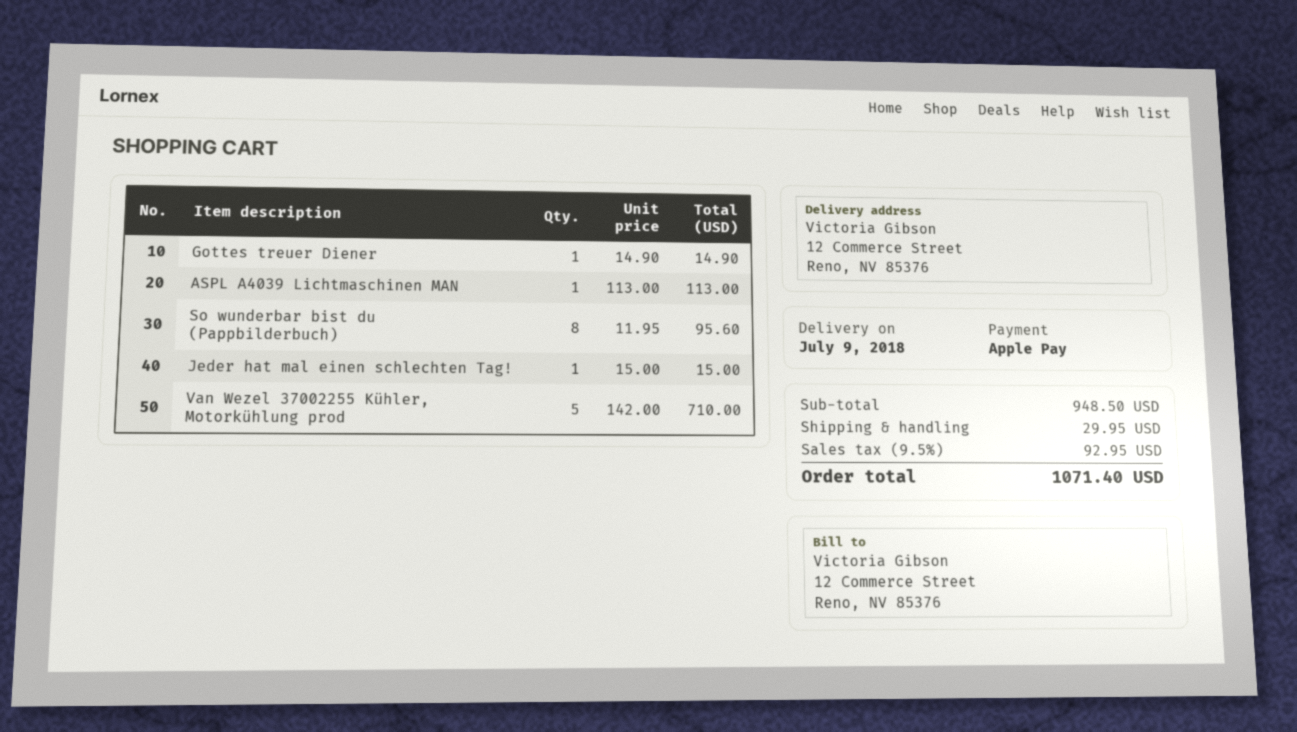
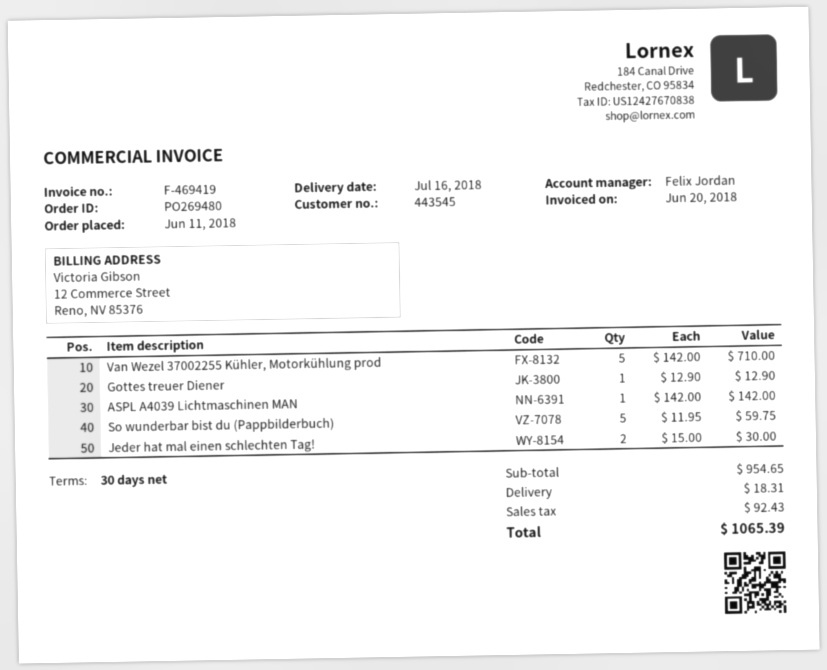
delivery date: 2018-07-09 -> 2018-07-16
Gottes treuer Diener: 1 x 14.90 = 14.90 -> 1 x 12.90 = 12.90
ASPL A4039 Lichtmaschinen MAN: 1 x 113.00 = 113.00 -> 1 x 142.00 = 142.00
So wunderbar bist du (Pappbilderbuch): 8 x 11.95 = 95.60 -> 5 x 11.95 = 59.75
Jeder hat mal einen schlechten Tag!: 1 x 15.00 = 15.00 -> 2 x 15.00 = 30.00
subtotal: 948.50 -> 954.65
shipping: 29.95 -> 18.31
tax: 92.95 -> 92.43
total: 1071.40 -> 1065.39

